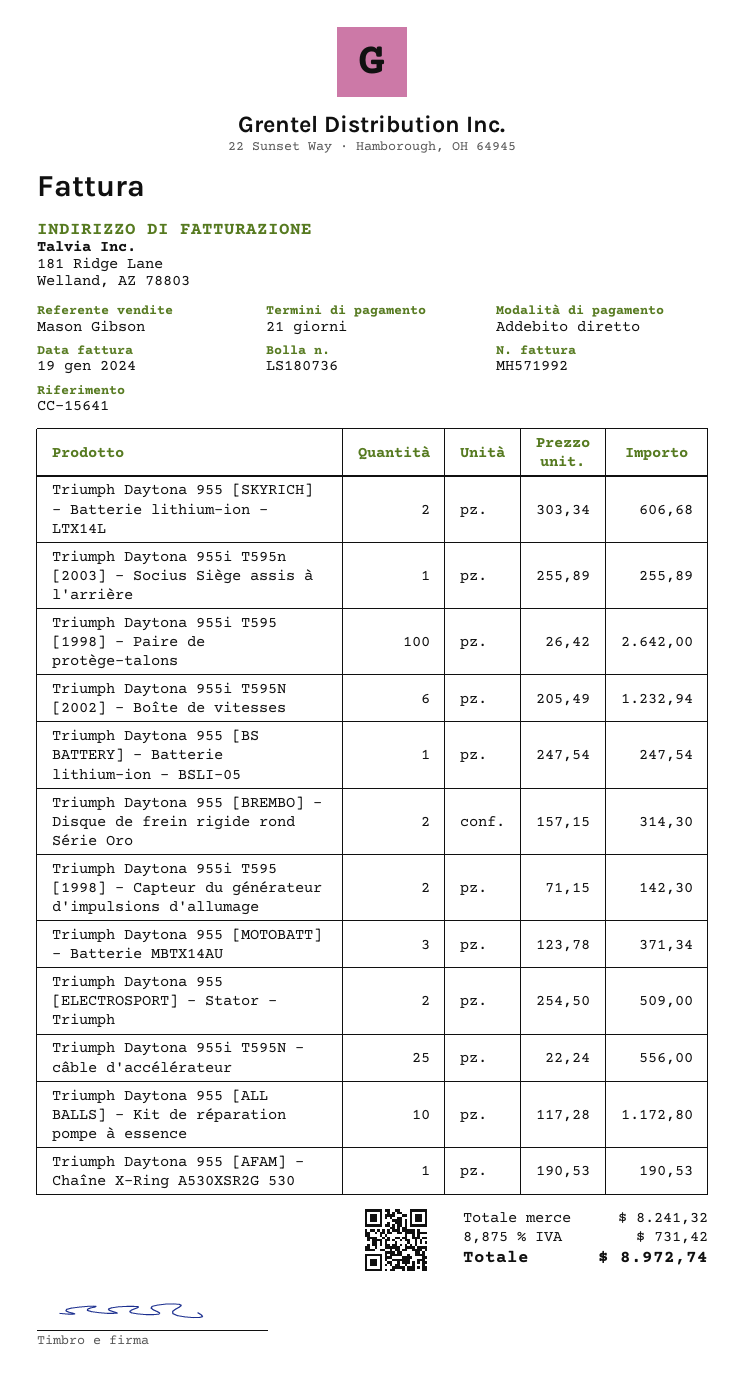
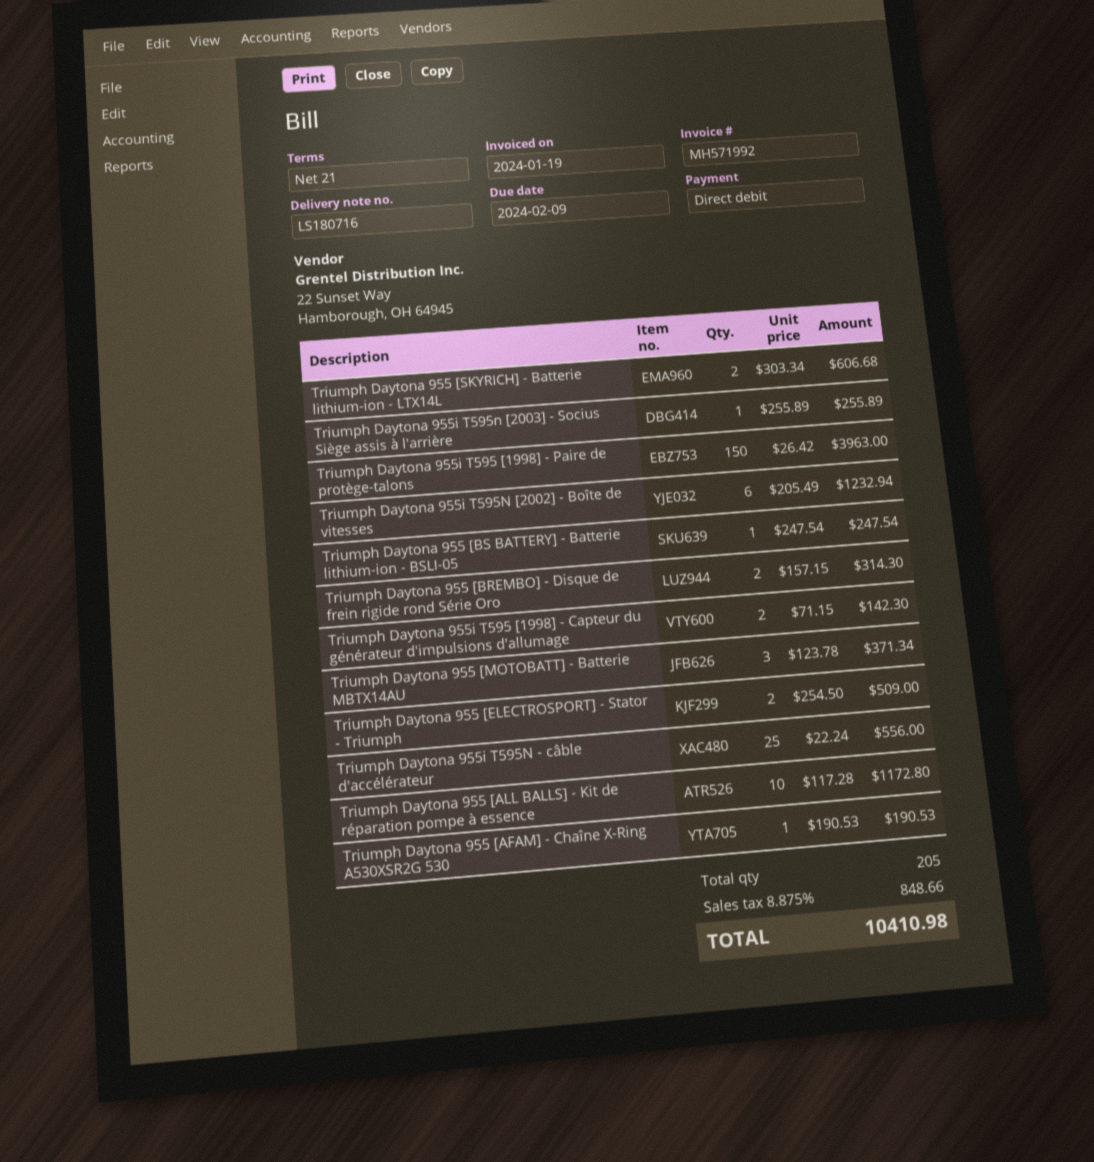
delivery note number: LS180736 -> LS180716
Triumph Daytona 955i T595 [1998] - Paire de protège-talons: 100 x 26.42 = 2642.00 -> 150 x 26.42 = 3963.00
tax: 8.875% = 731.42 -> 8.875% = 848.66
total: 8972.74 -> 10410.98

